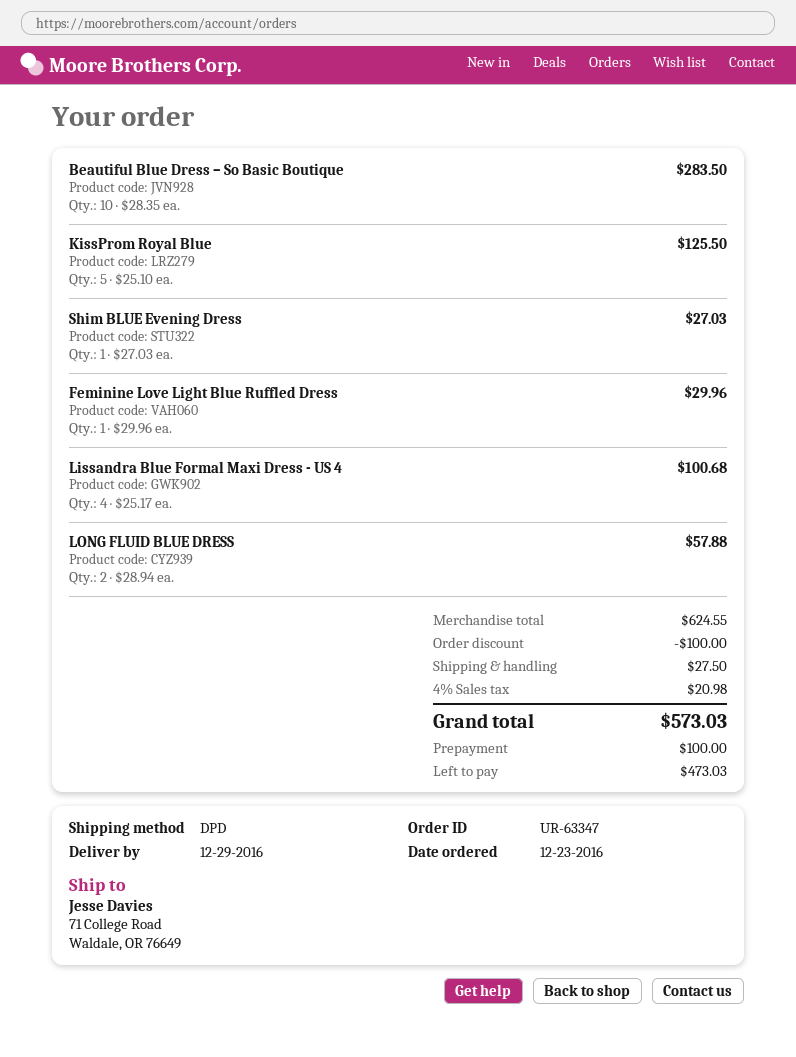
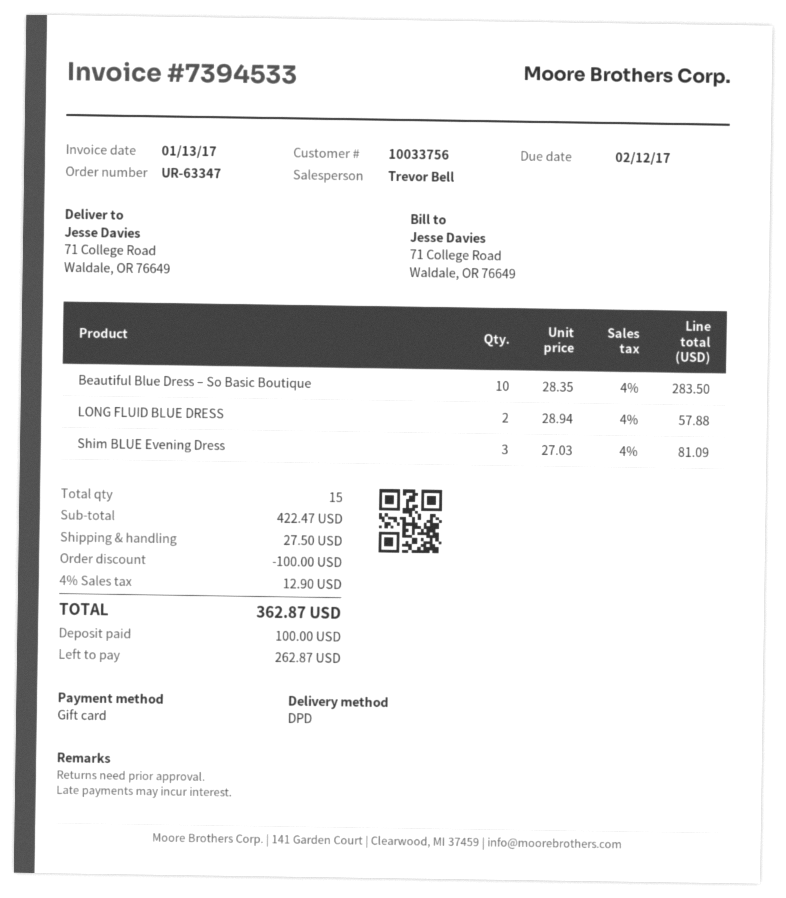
KissProm Royal Blue: 5 x 25.10 = 125.50 -> none
Shim BLUE Evening Dress: 1 x 27.03 = 27.03 -> 3 x 27.03 = 81.09
Feminine Love Light Blue Ruffled Dress: 1 x 29.96 = 29.96 -> none
Lissandra Blue Formal Maxi Dress - US 4: 4 x 25.17 = 100.68 -> none
subtotal: 624.55 -> 422.47
tax: 4% = 20.98 -> 4% = 12.90
total: 573.03 -> 362.87
balance: 473.03 -> 262.87

